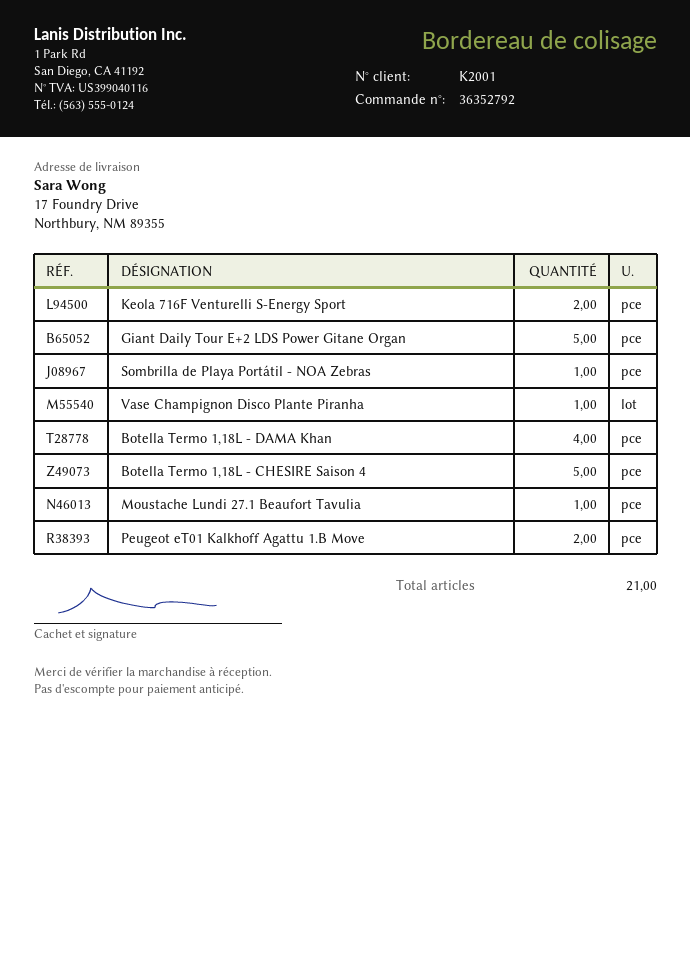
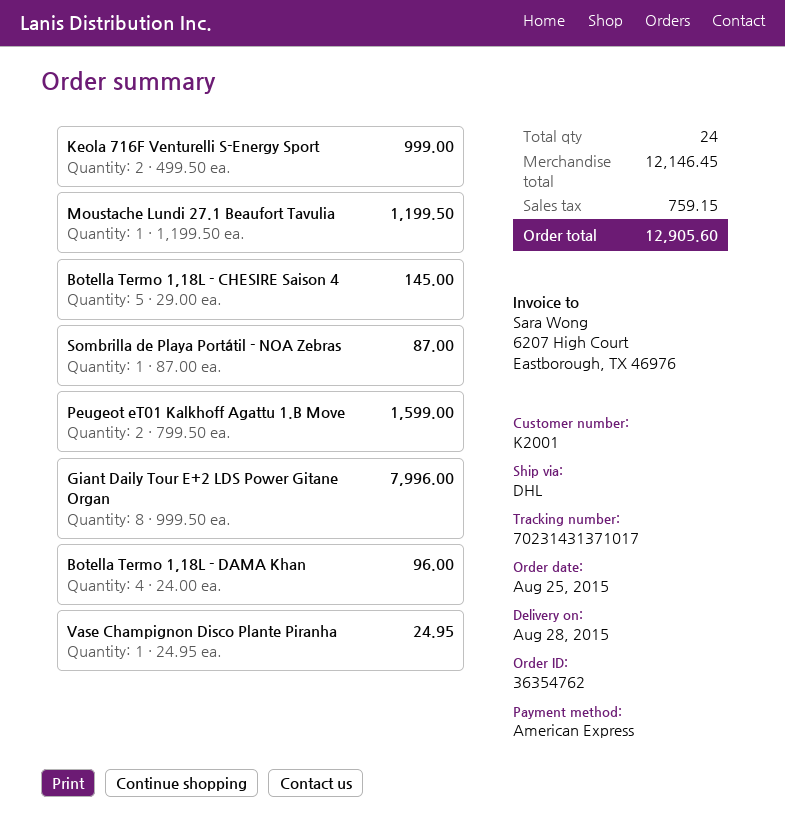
order number: 36352792 -> 36354762
Giant Daily Tour E+2 LDS Power Gitane Organ: 5 -> 8
total quantity: 21 -> 24

